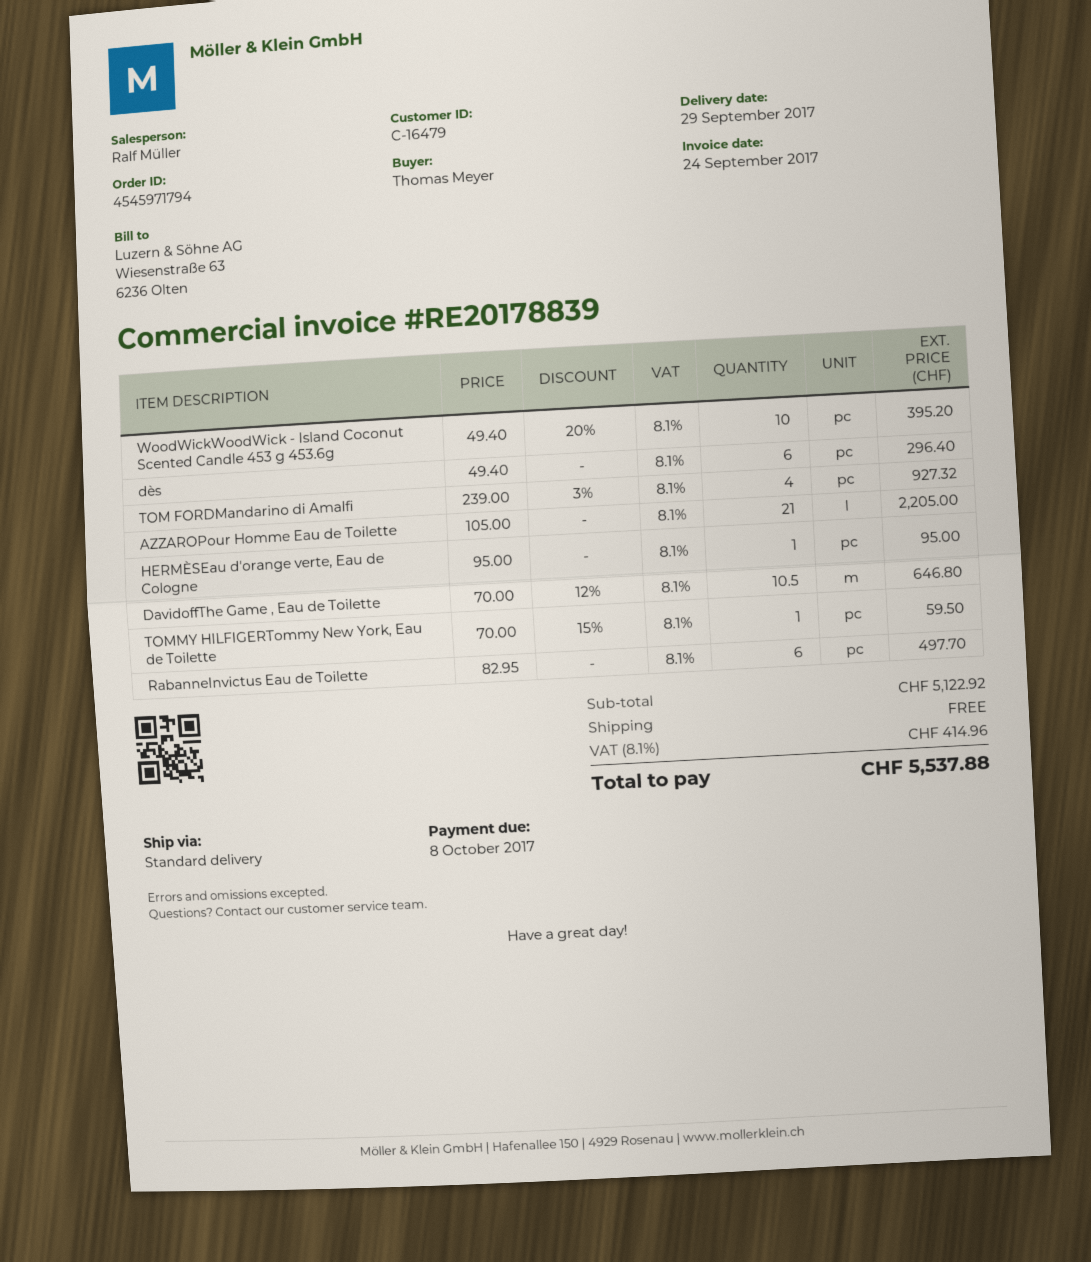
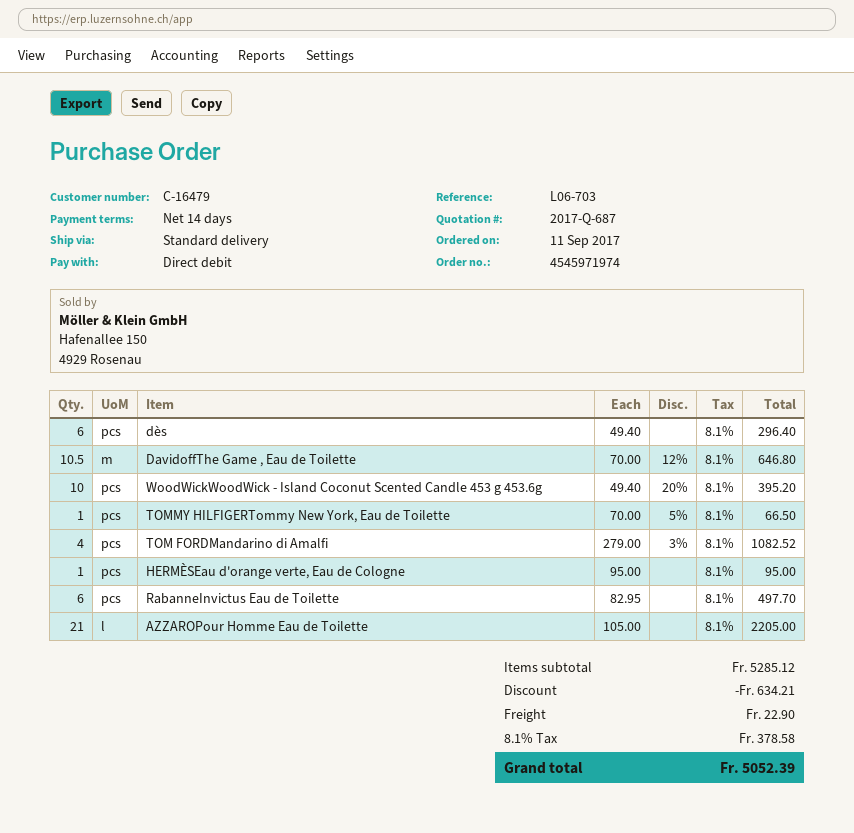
order number: 4545971794 -> 4545971974
TOM FORDMandarino di Amalfi: 4 x 239.00 - 3% = 927.32 -> 4 x 279.00 - 3% = 1082.52
TOMMY HILFIGERTommy New York, Eau de Toilette: 1 x 70.00 - 15% = 59.50 -> 1 x 70.00 - 5% = 66.50
subtotal: 5122.92 -> 5285.12
discount: none -> 634.21
shipping: 0.00 -> 22.90
tax: 8.1% = 414.96 -> 8.1% = 378.58
total: 5537.88 -> 5052.39

